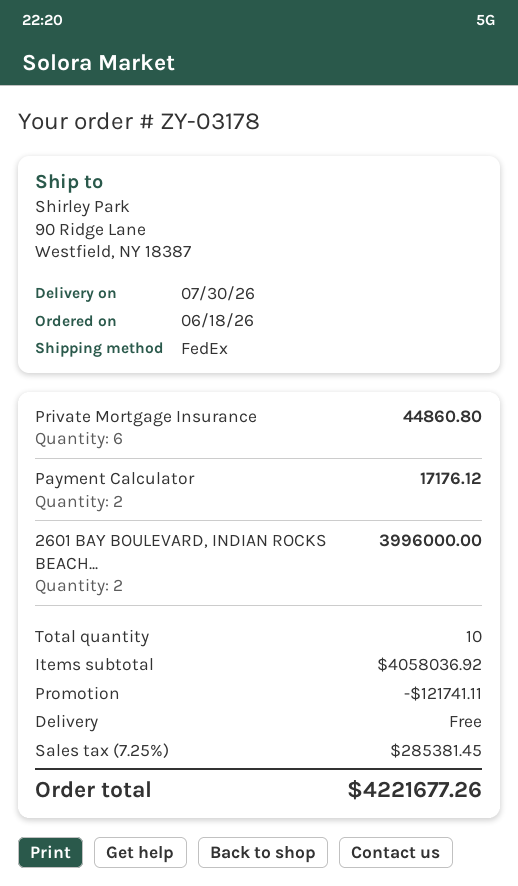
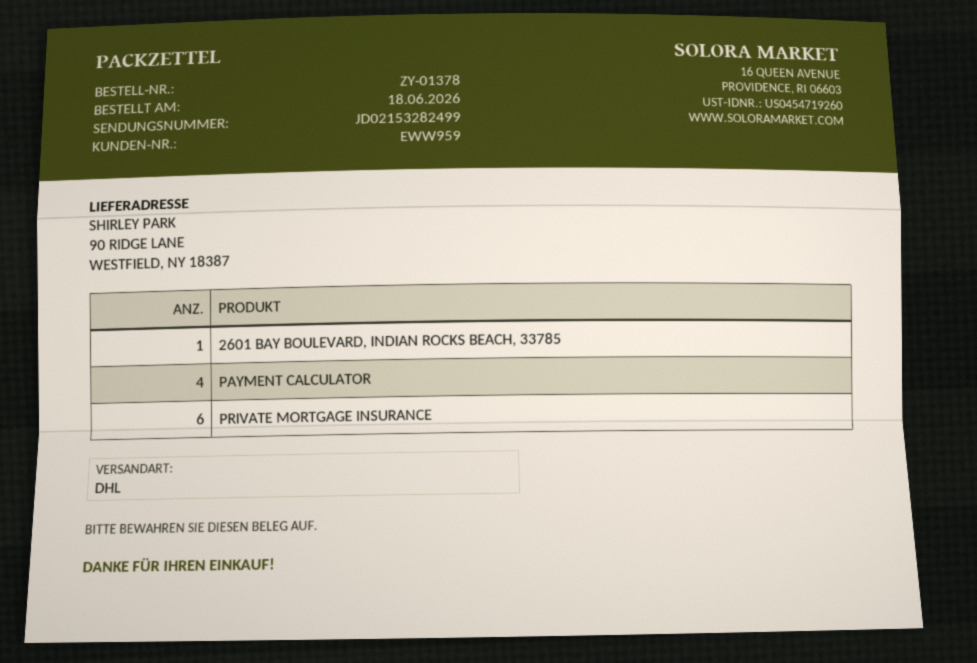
order number: ZY-03178 -> ZY-01378
shipping method: FedEx -> DHL
Payment Calculator: 2 -> 4
2601 BAY BOULEVARD, INDIAN ROCKS BEACH...: 2 -> 1

